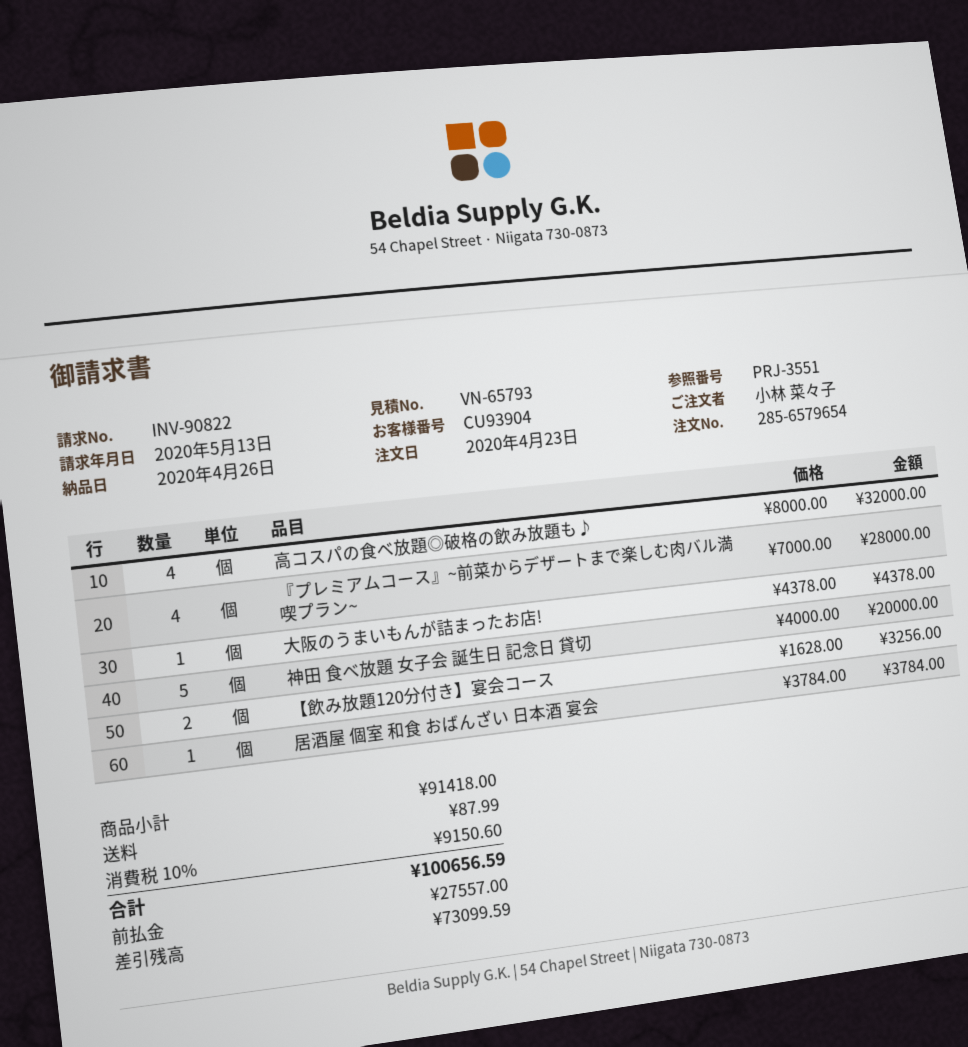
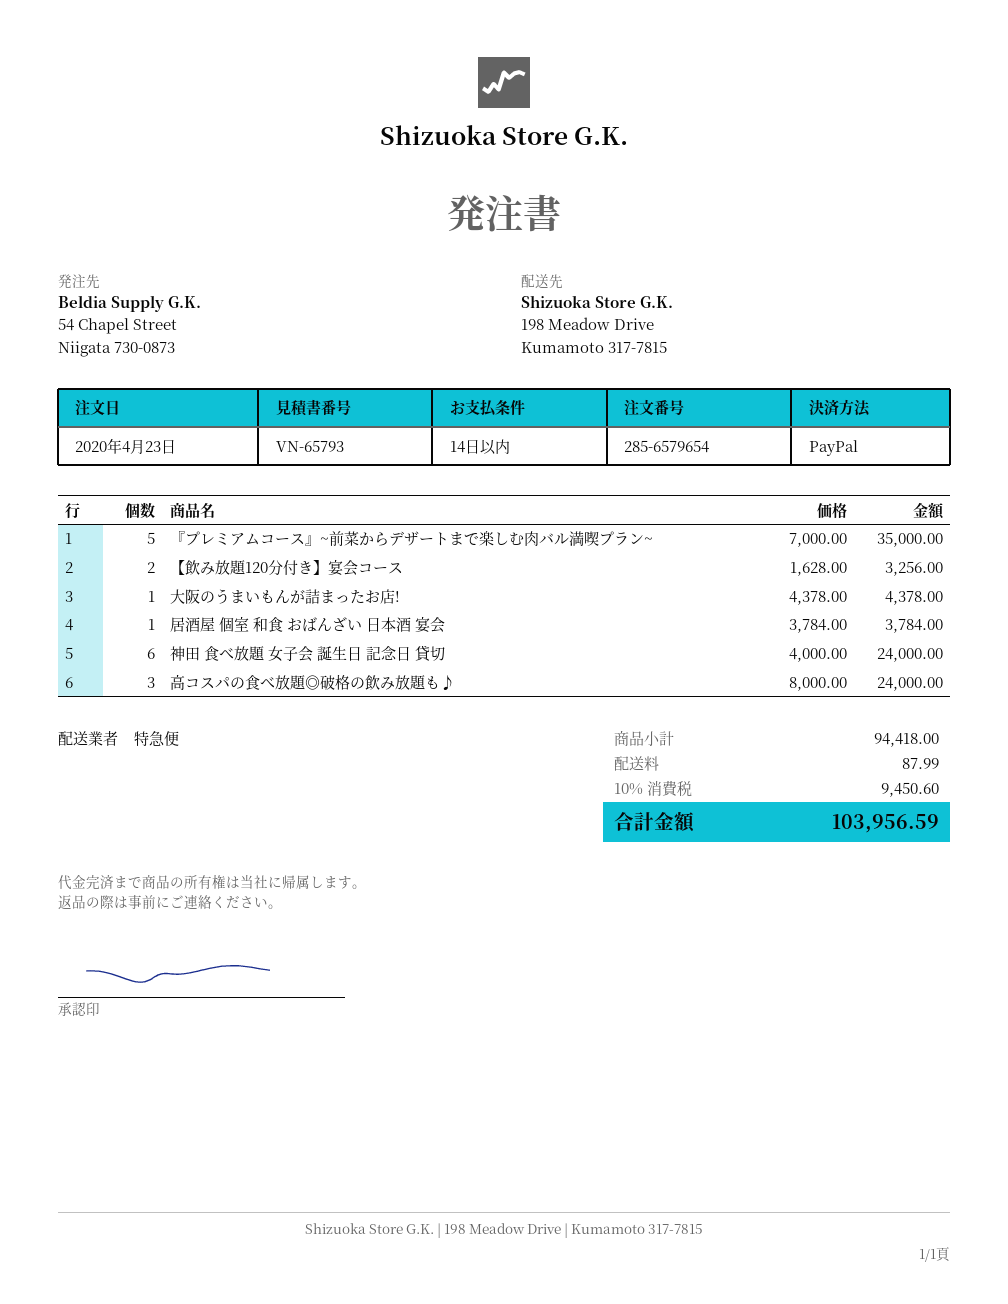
高コスパの食べ放題◎破格の飲み放題も♪: 4 x 8000.00 = 32000.00 -> 3 x 8000.00 = 24000.00
『プレミアムコース』~前菜からデザートまで楽しむ肉バル満喫プラン~: 4 x 7000.00 = 28000.00 -> 5 x 7000.00 = 35000.00
神田 食べ放題 女子会 誕生日 記念日 貸切: 5 x 4000.00 = 20000.00 -> 6 x 4000.00 = 24000.00
subtotal: 91418.00 -> 94418.00
tax: 10% = 9150.60 -> 10% = 9450.60
total: 100656.59 -> 103956.59

